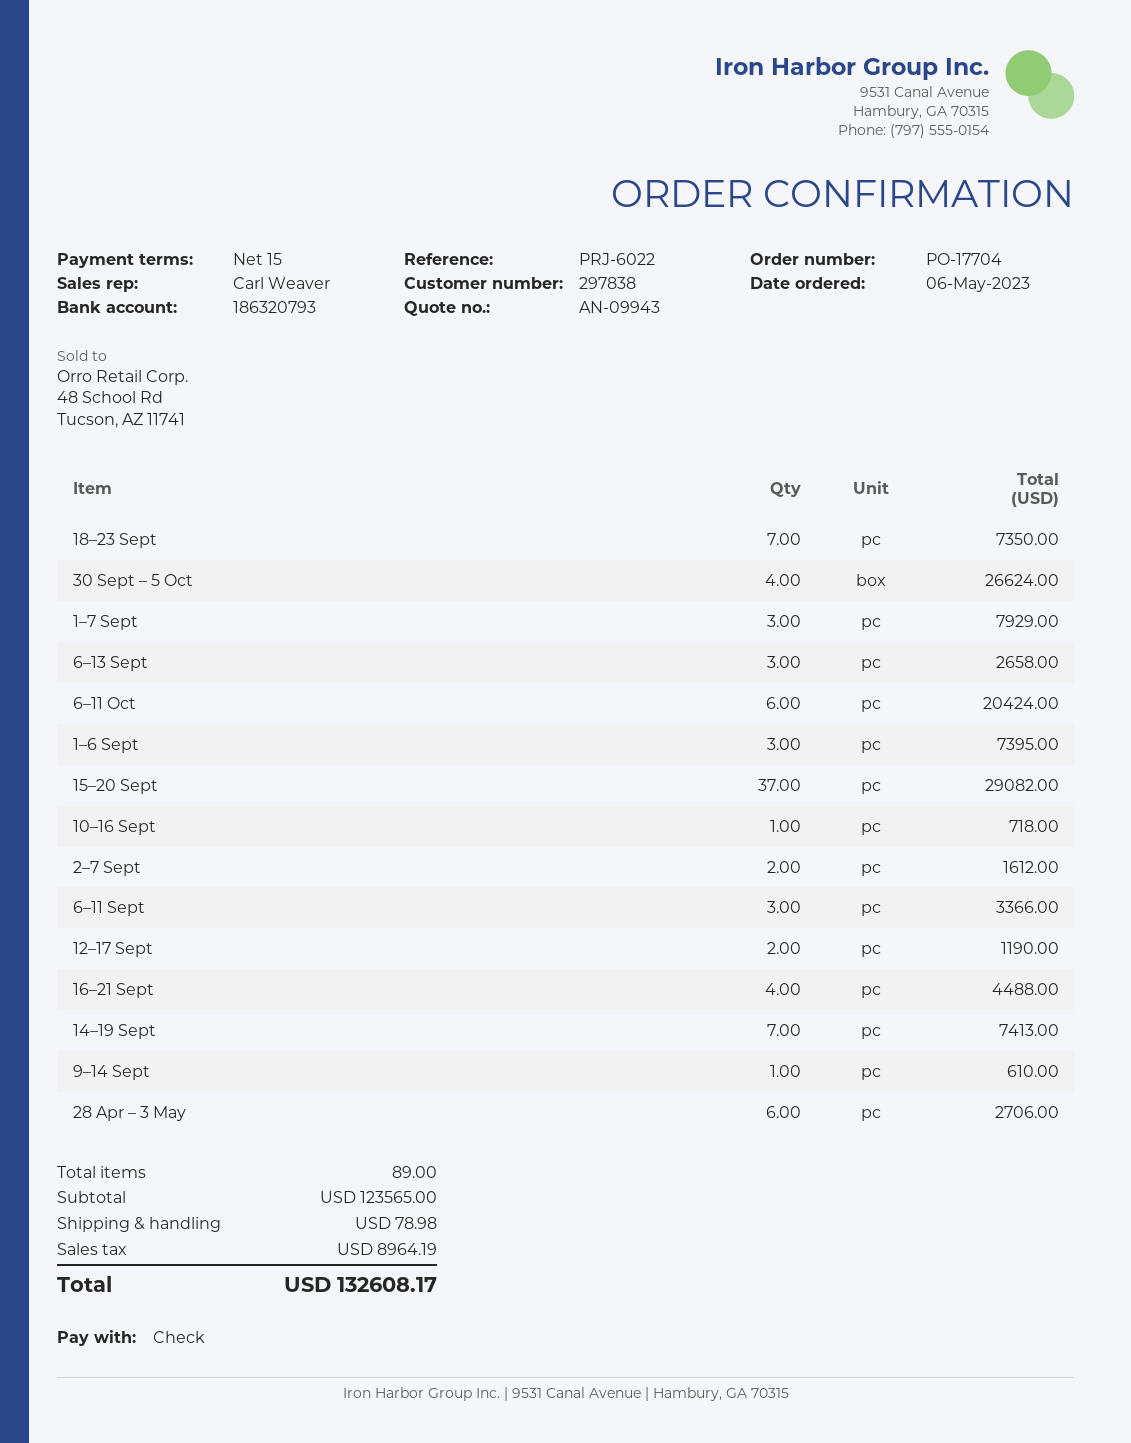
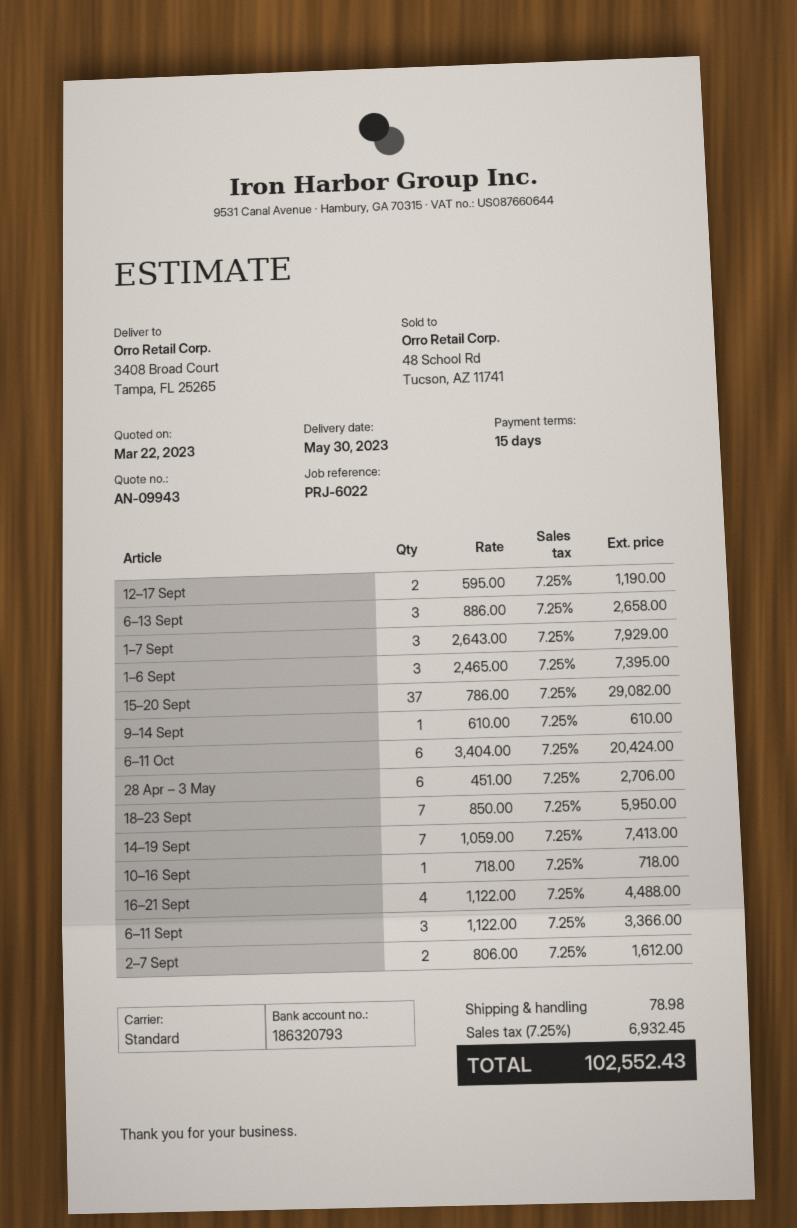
18–23 Sept: 7 for 7350.00 -> 7 for 5950.00
30 Sept – 5 Oct: 4 for 26624.00 -> none
tax: 8964.19 -> 6932.45
total: 132608.17 -> 102552.43

